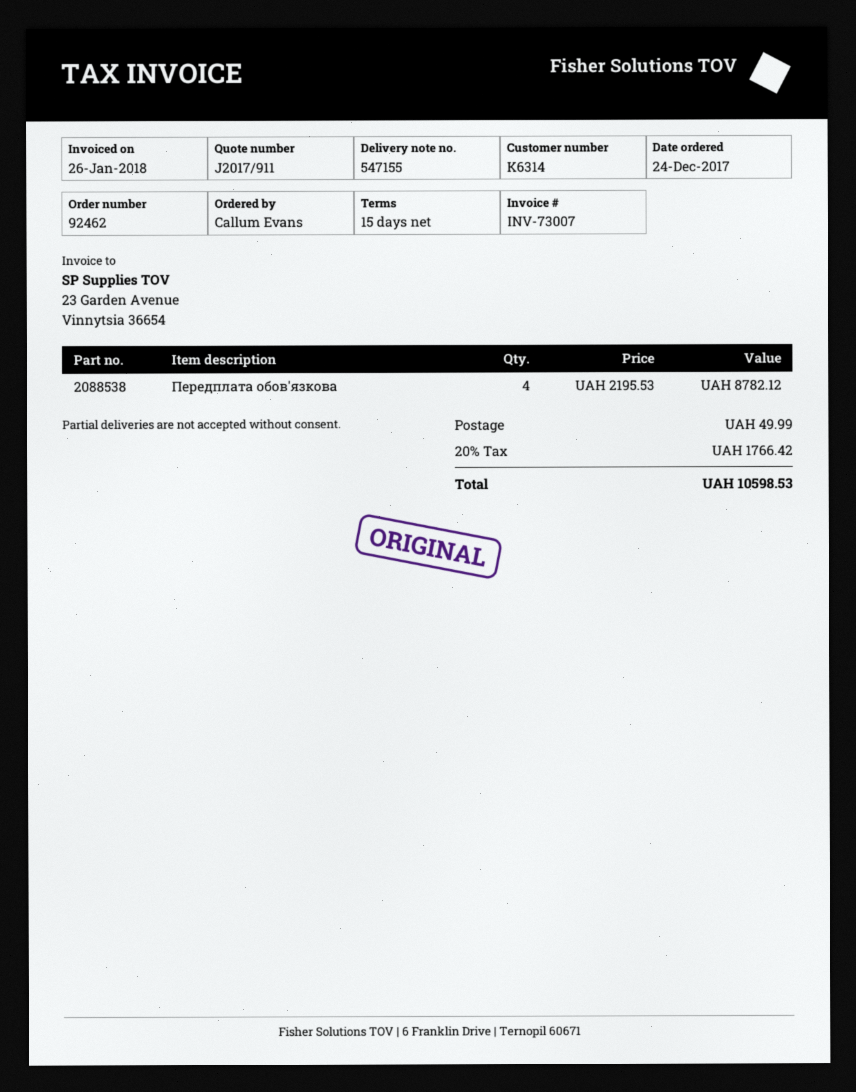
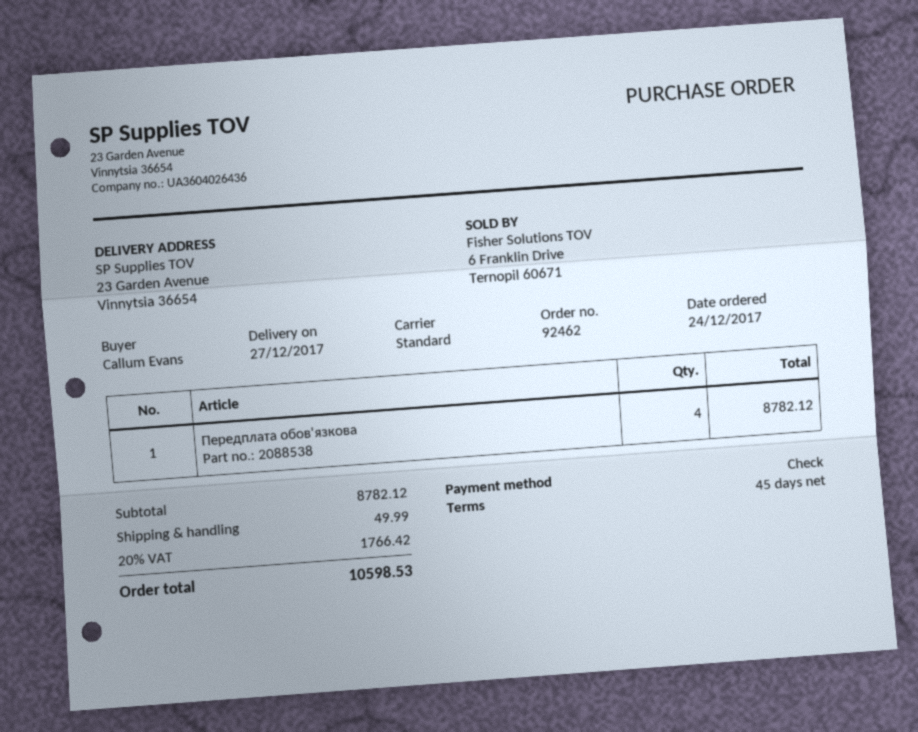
payment terms: 15 days -> 45 days

